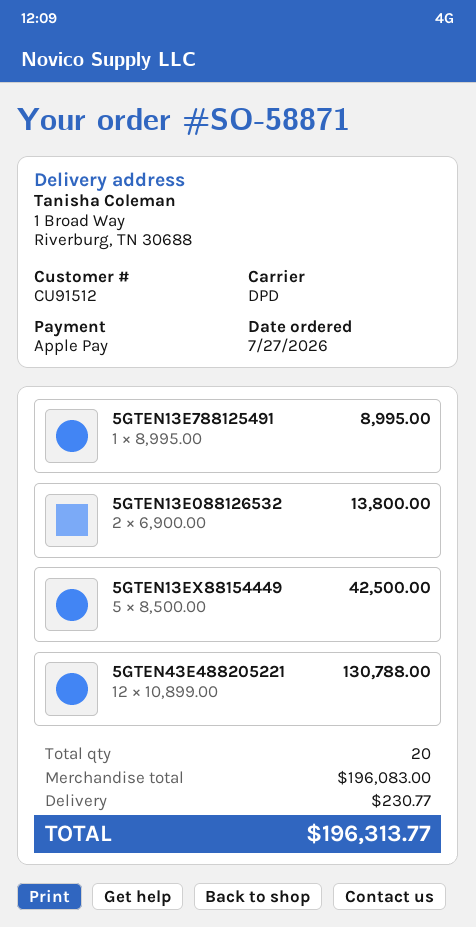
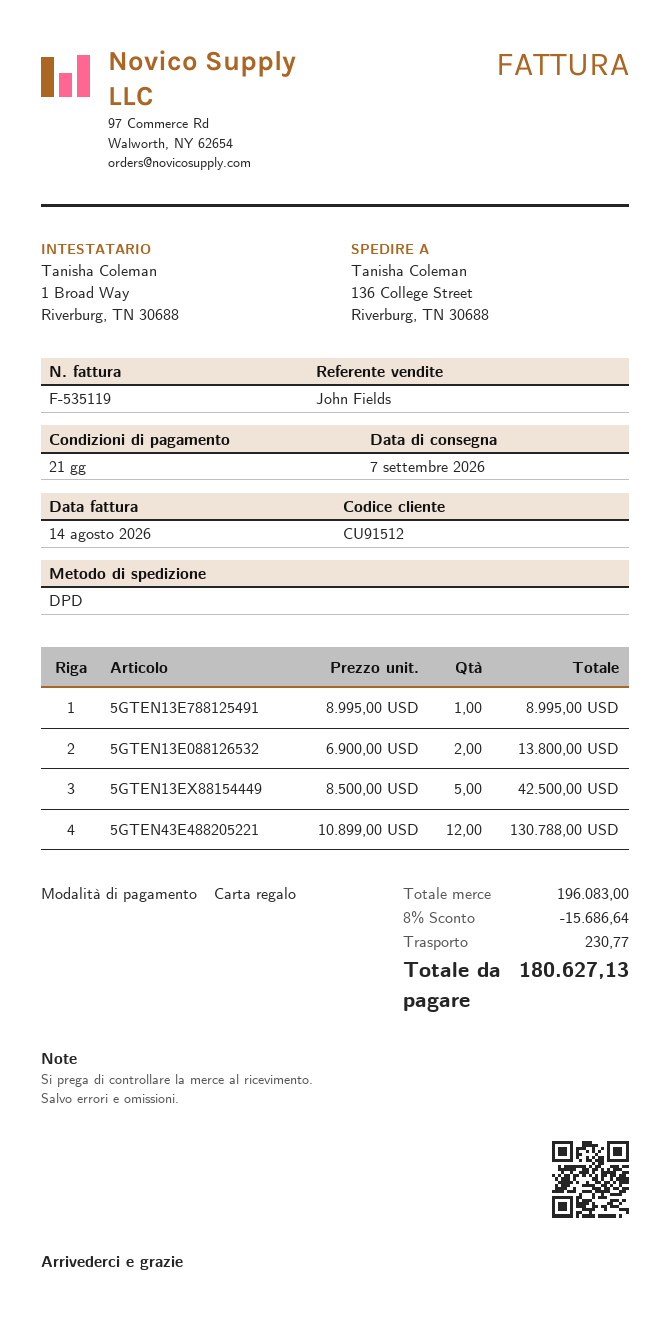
payment method: Apple Pay -> gift card
ship to: 1 Broad Way, Riverburg, TN 30688 -> 136 College Street, Riverburg, TN 30688
discount: none -> 8% = 15686.64
total: 196313.77 -> 180627.13

